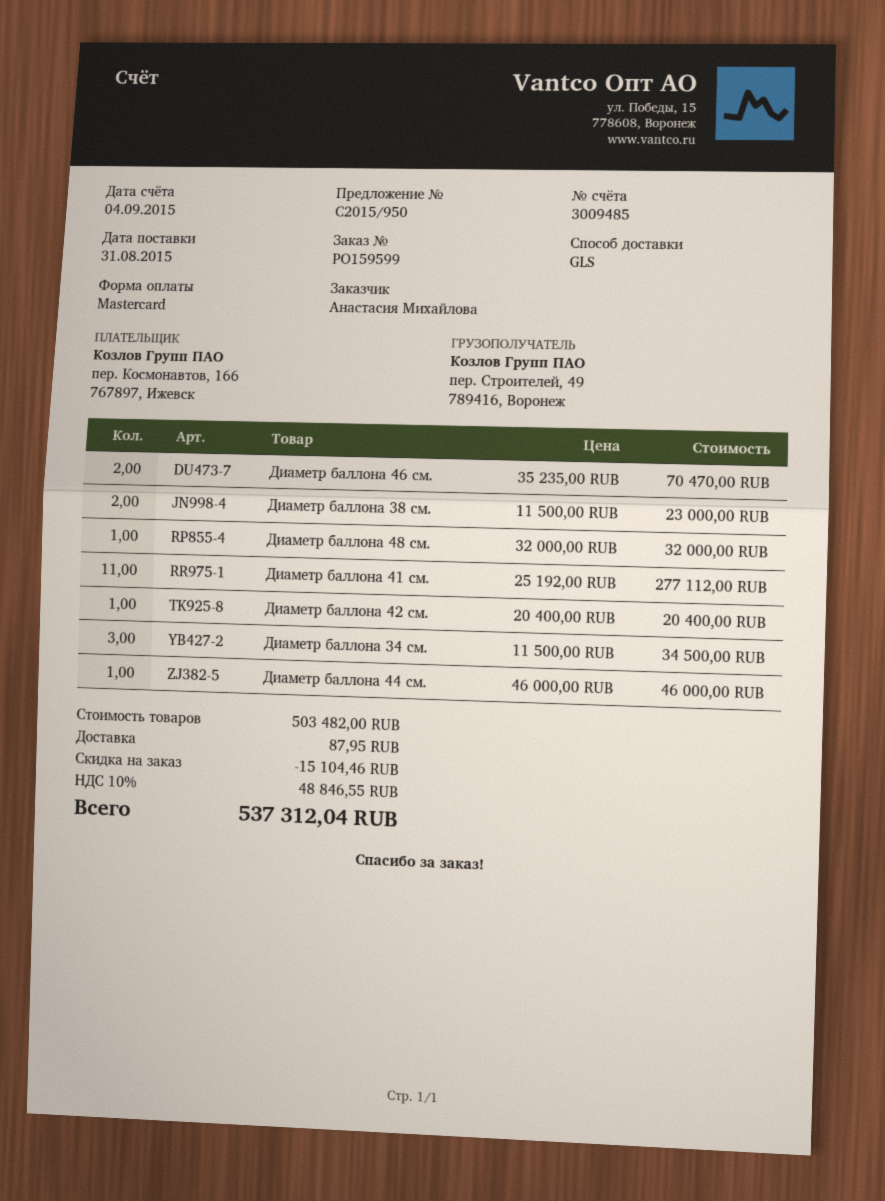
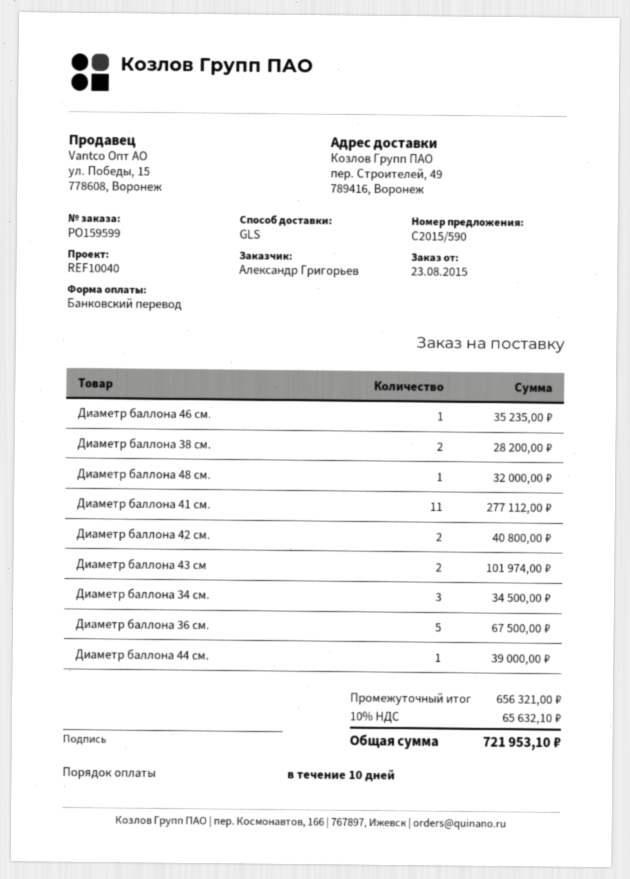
quote number: C2015/950 -> C2015/590
ordered by: Анастасия Михайлова -> Александр Григорьев
payment method: Mastercard -> bank transfer
Диаметр баллона 46 см.: 2 for 70470.00 -> 1 for 35235.00
Диаметр баллона 38 см.: 2 for 23000.00 -> 2 for 28200.00
Диаметр баллона 42 см.: 1 for 20400.00 -> 2 for 40800.00
Диаметр баллона 44 см.: 1 for 46000.00 -> 1 for 39000.00
Диаметр баллона 43 см: none -> 2 for 101974.00
Диаметр баллона 36 см.: none -> 5 for 67500.00
subtotal: 503482.00 -> 656321.00
discount: 15104.46 -> none
shipping: 87.95 -> none
tax: 10% = 48846.55 -> 10% = 65632.10
total: 537312.04 -> 721953.10

